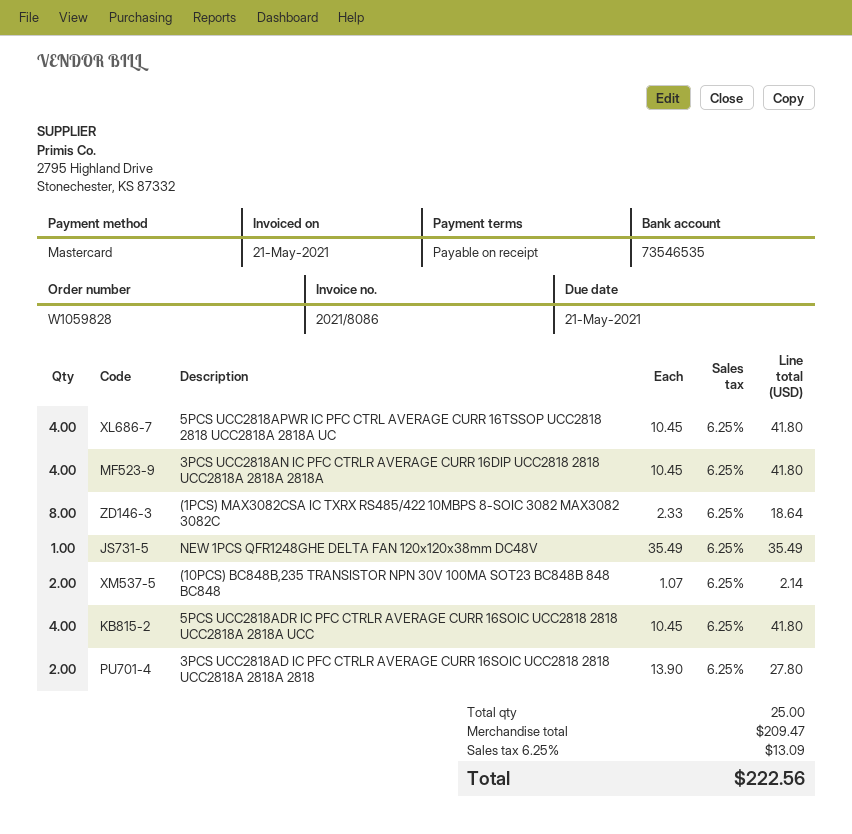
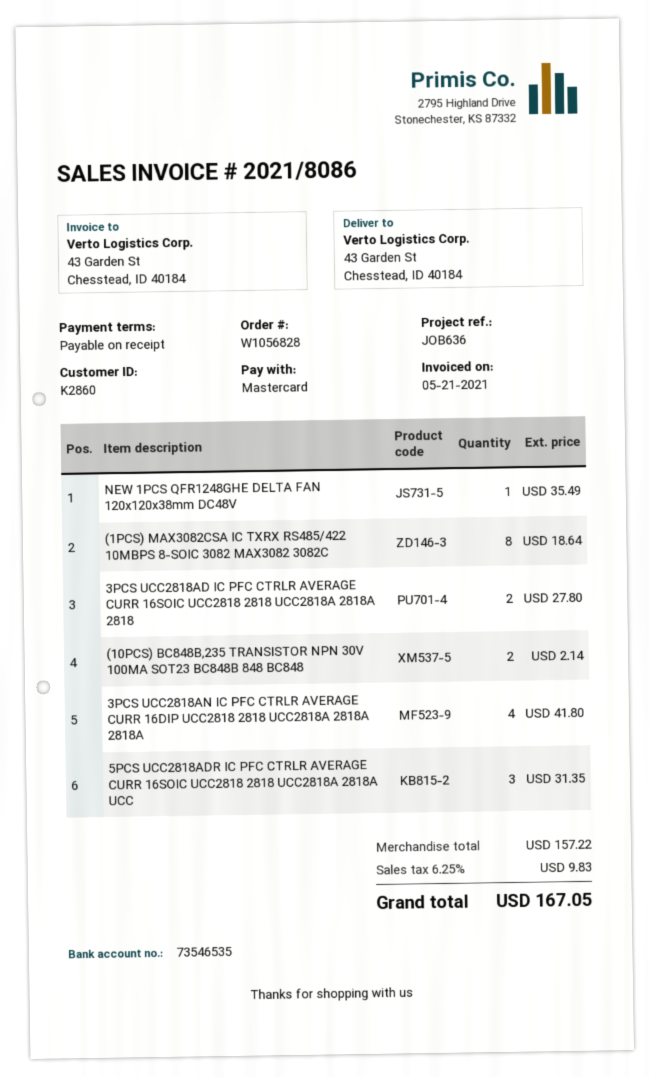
order number: W1059828 -> W1056828
5PCS UCC2818APWR IC PFC CTRL AVERAGE CURR 16TSSOP UCC2818 2818 UCC2818A 2818A UC: 4 for 41.80 -> none
5PCS UCC2818ADR IC PFC CTRLR AVERAGE CURR 16SOIC UCC2818 2818 UCC2818A 2818A UCC: 4 for 41.80 -> 3 for 31.35
subtotal: 209.47 -> 157.22
tax: 6.25% = 13.09 -> 6.25% = 9.83
total: 222.56 -> 167.05

